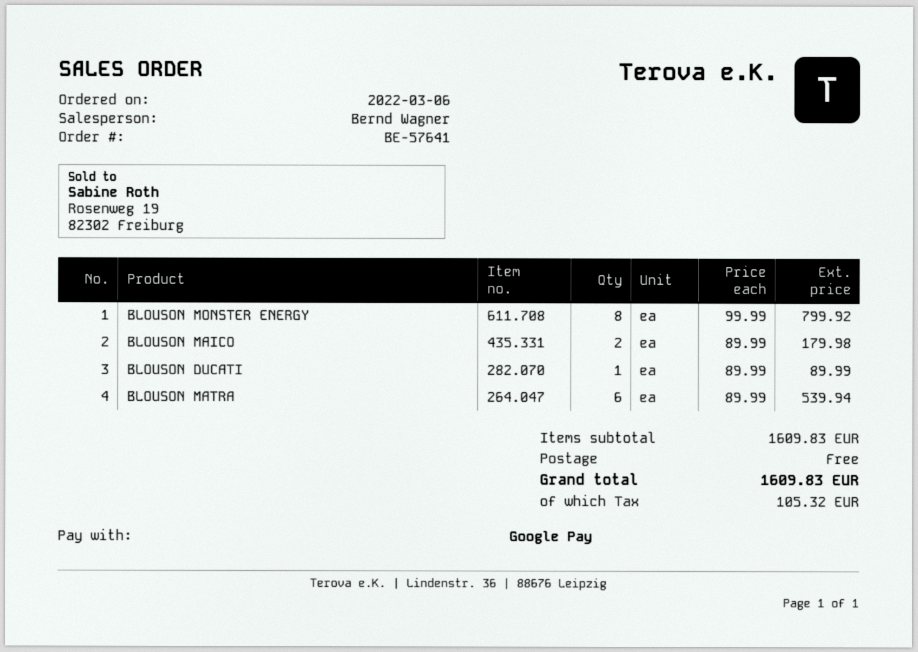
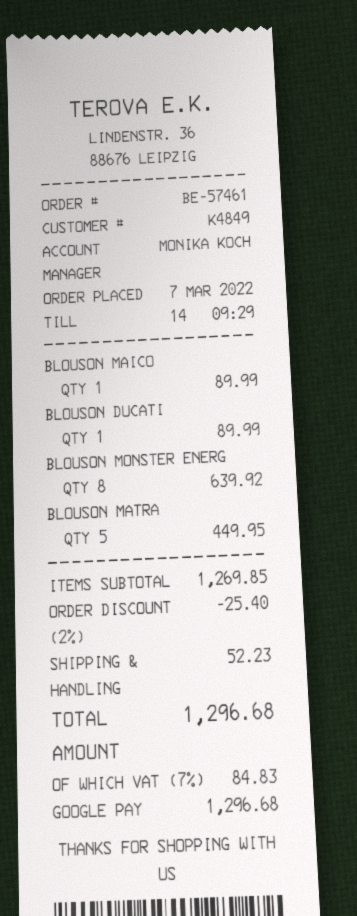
order number: BE-57641 -> BE-57461
order date: 2022-03-06 -> 2022-03-07
sales rep: Bernd Wagner -> MONIKA KOCH
BLOUSON MONSTER ENERGY: 8 for 799.92 -> 8 for 639.92
BLOUSON MAICO: 2 for 179.98 -> 1 for 89.99
BLOUSON MATRA: 6 for 539.94 -> 5 for 449.95
subtotal: 1609.83 -> 1269.85
discount: none -> 2% = 25.40
shipping: 0.00 -> 52.23
tax: 105.32 -> 84.83
total: 1609.83 -> 1296.68

